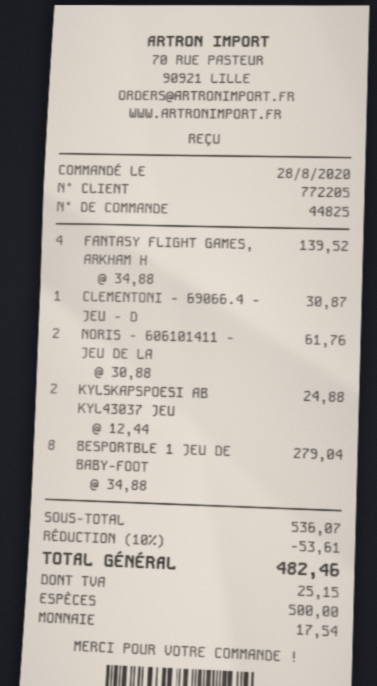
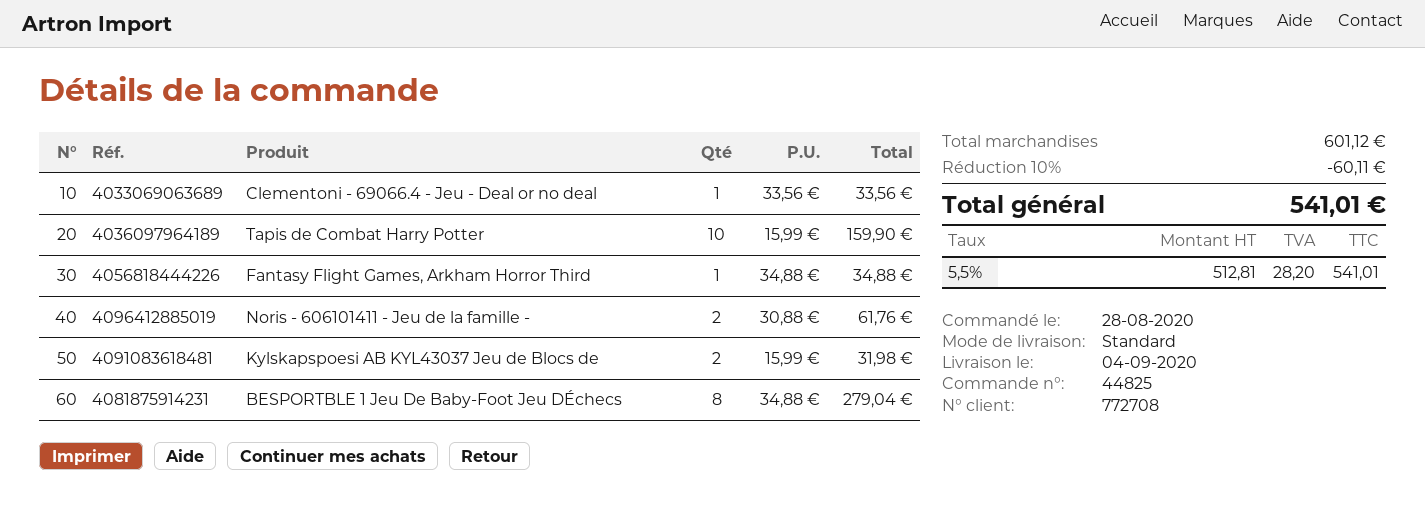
customer number: 772205 -> 772708
FANTASY FLIGHT GAMES, ARKHAM H: 4 x 34.88 = 139.52 -> 1 x 34.88 = 34.88
CLEMENTONI - 69066.4 - JEU - D: 1 x 30.87 = 30.87 -> 1 x 33.56 = 33.56
KYLSKAPSPOESI AB KYL43037 JEU: 2 x 12.44 = 24.88 -> 2 x 15.99 = 31.98
Tapis de Combat Harry Potter: none -> 10 x 15.99 = 159.90
subtotal: 536.07 -> 601.12
discount: 10% = 53.61 -> 10% = 60.11
tax: 25.15 -> 28.20
total: 482.46 -> 541.01

